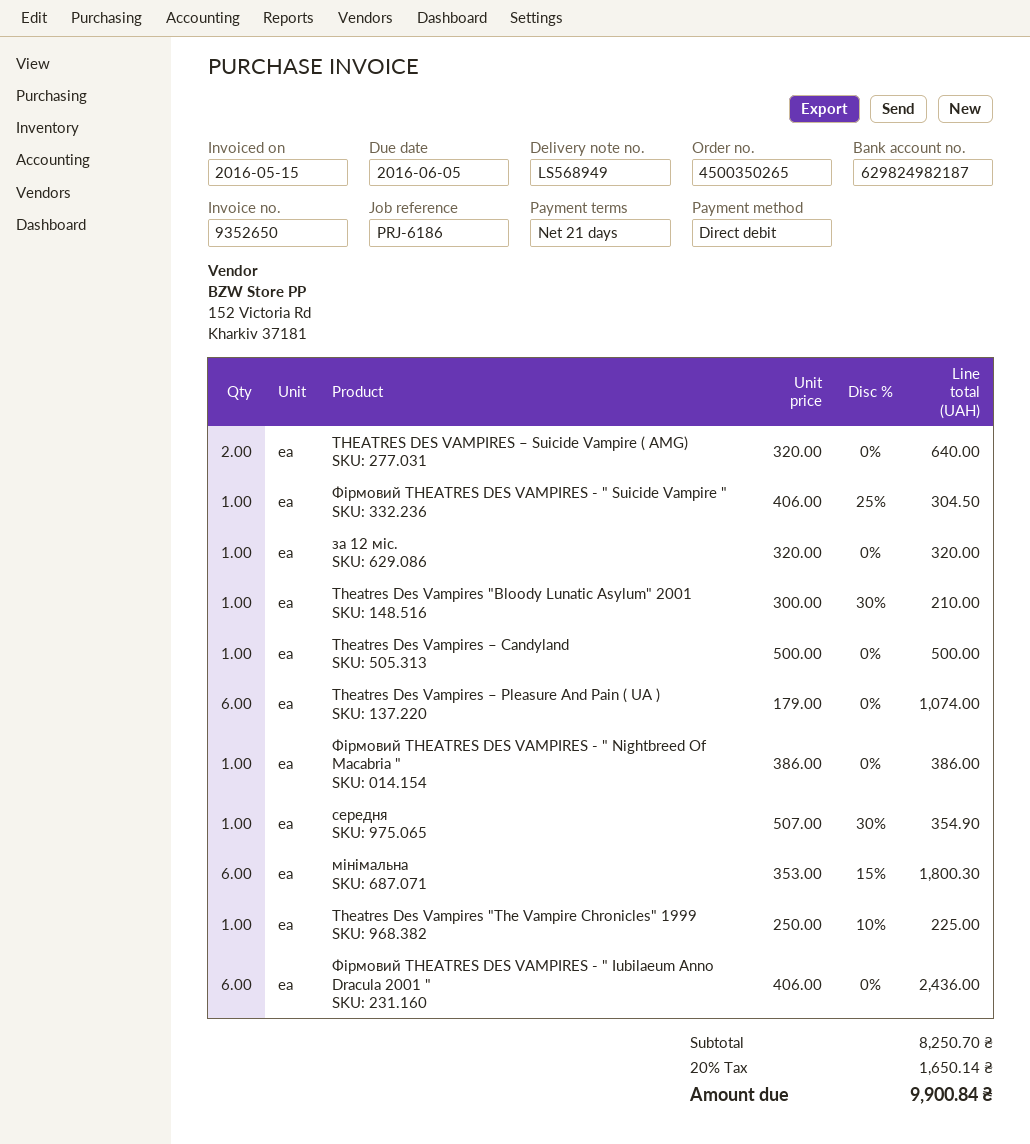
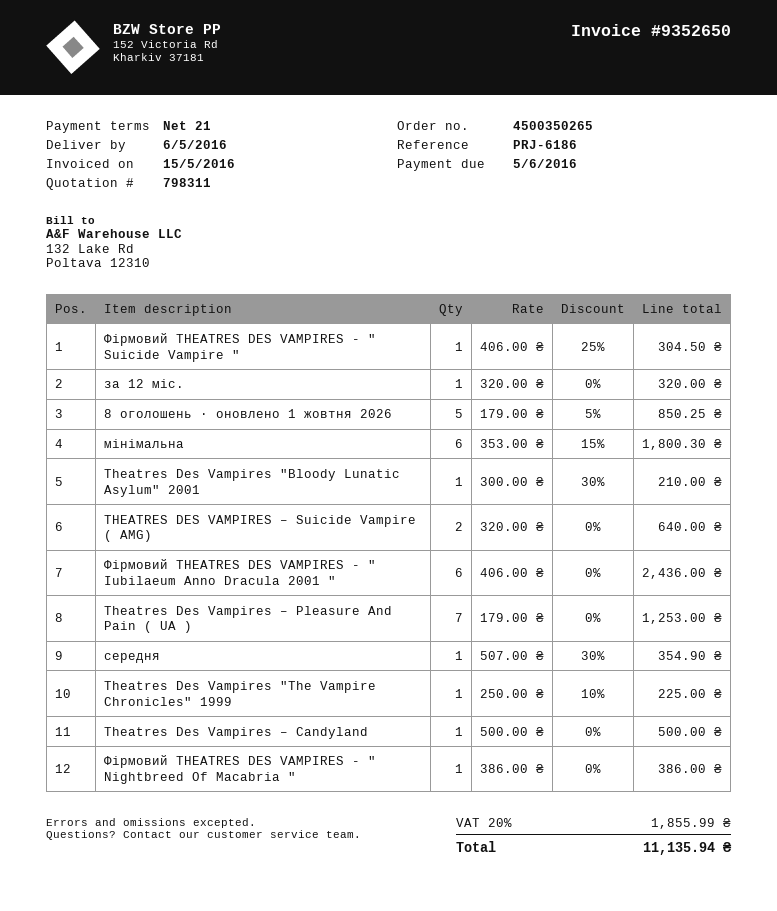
Theatres Des Vampires – Pleasure And Pain ( UA ): 6 x 179.00 = 1074.00 -> 7 x 179.00 = 1253.00
8 оголошень · оновлено 1 жовтня 2026: none -> 5 x 179.00 - 5% = 850.25
tax: 20% = 1650.14 -> 20% = 1855.99
total: 9900.84 -> 11135.94

